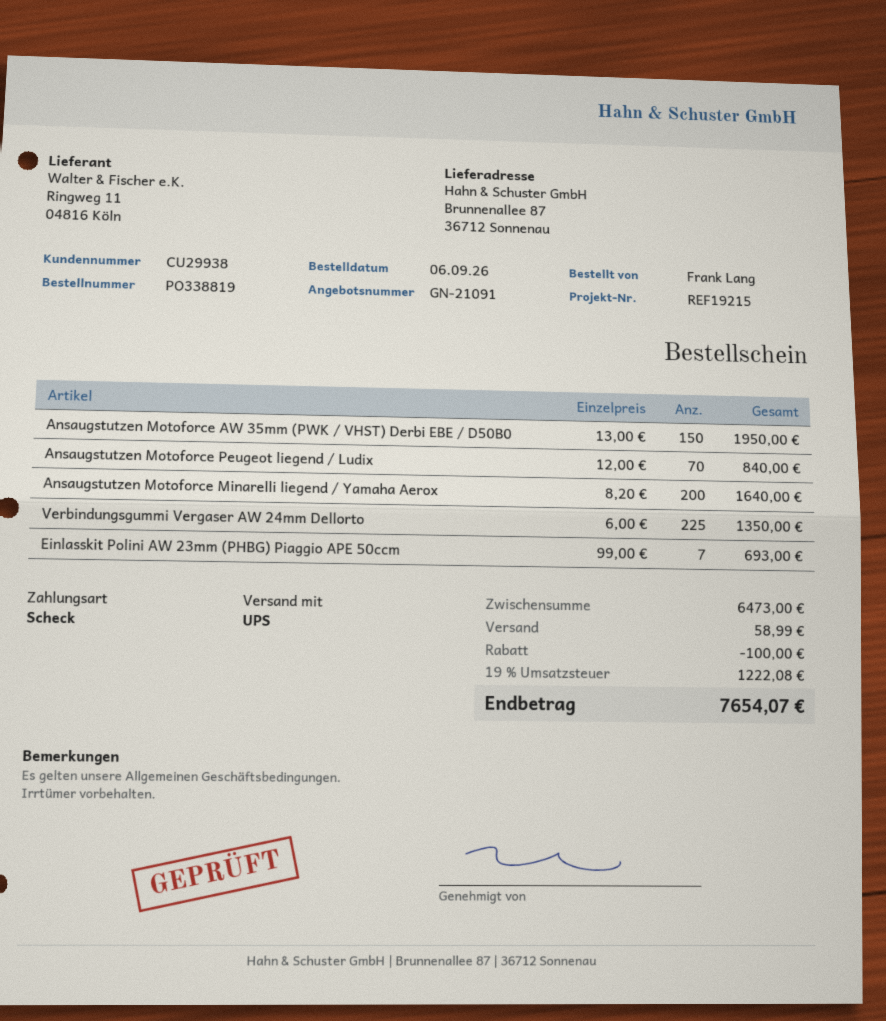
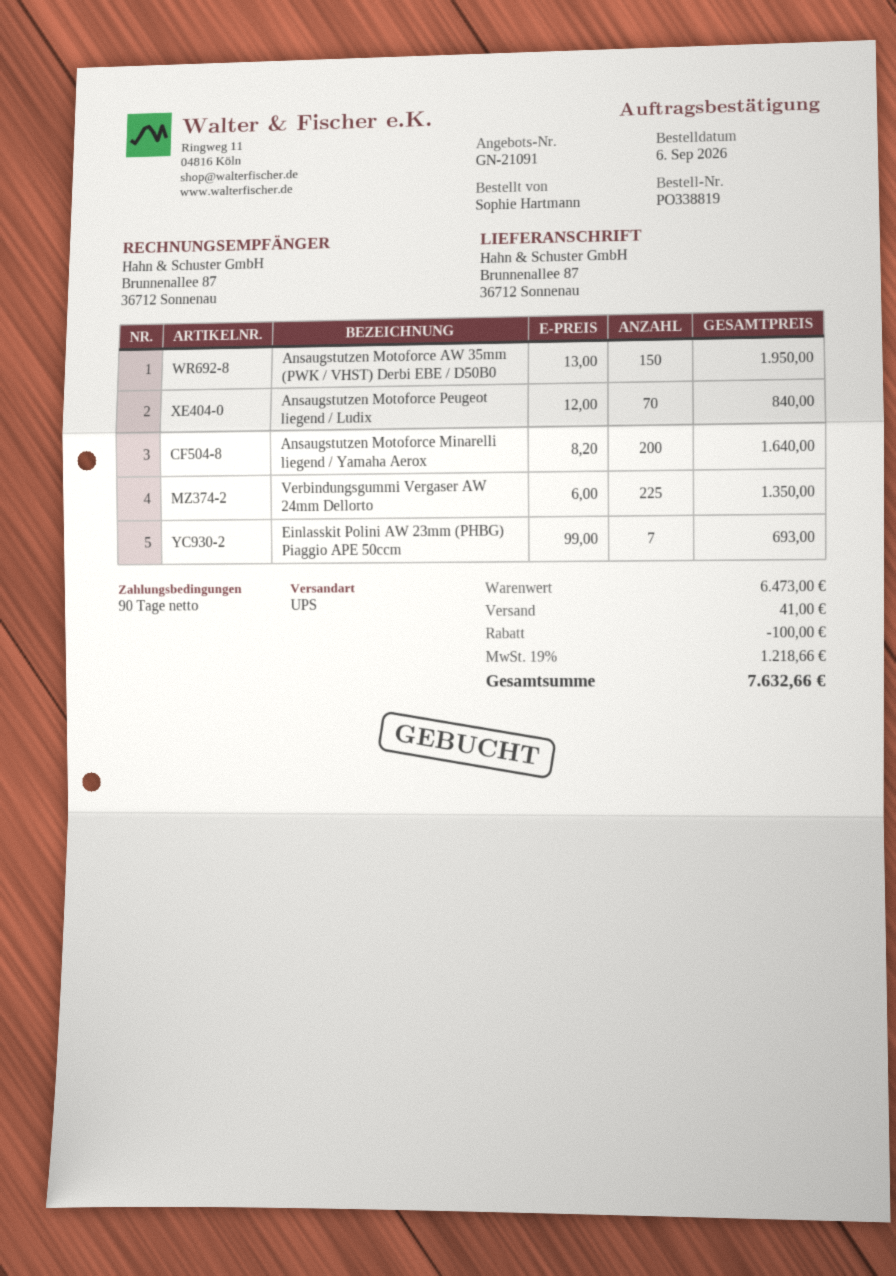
ordered by: Frank Lang -> Sophie Hartmann
shipping: 58.99 -> 41.00
tax: 19% = 1222.08 -> 19% = 1218.66
total: 7654.07 -> 7632.66

